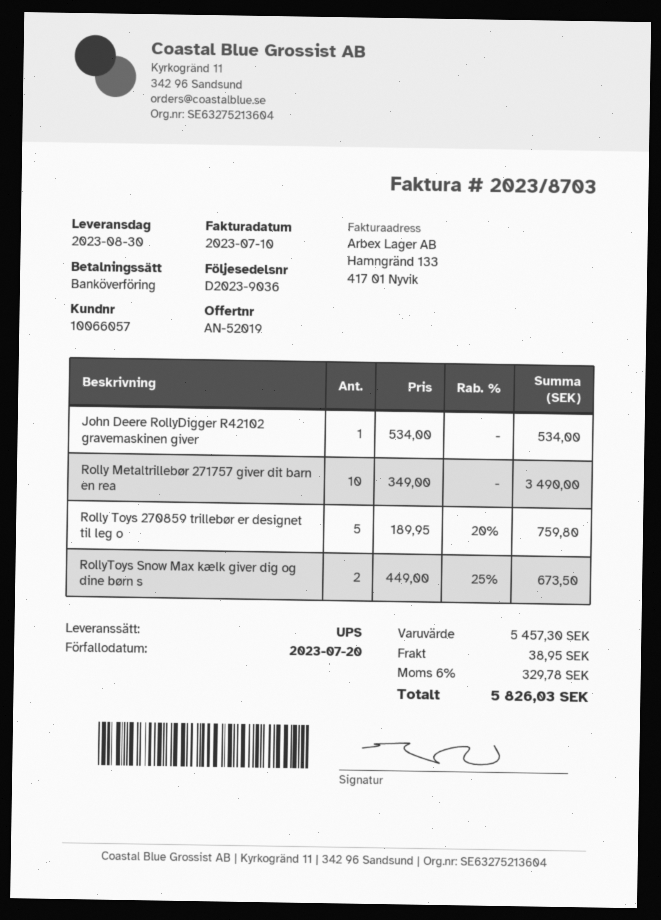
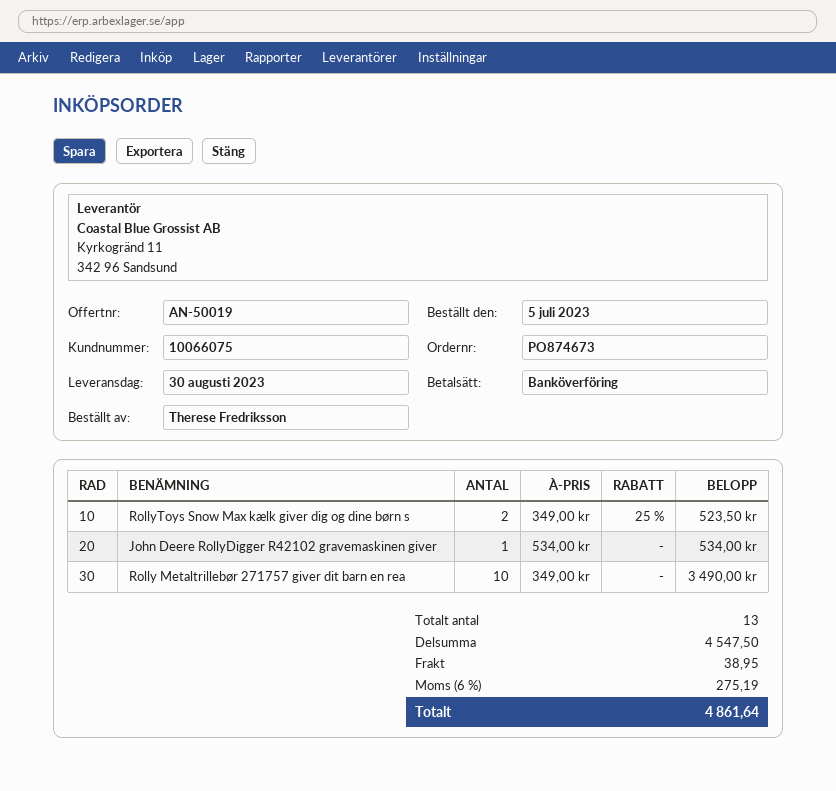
quote number: AN-52019 -> AN-50019
customer number: 10066057 -> 10066075
Rolly Toys 270859 trillebør er designet til leg o: 5 x 189.95 - 20% = 759.80 -> none
RollyToys Snow Max kælk giver dig og dine børn s: 2 x 449.00 - 25% = 673.50 -> 2 x 349.00 - 25% = 523.50
subtotal: 5457.30 -> 4547.50
tax: 6% = 329.78 -> 6% = 275.19
total: 5826.03 -> 4861.64

